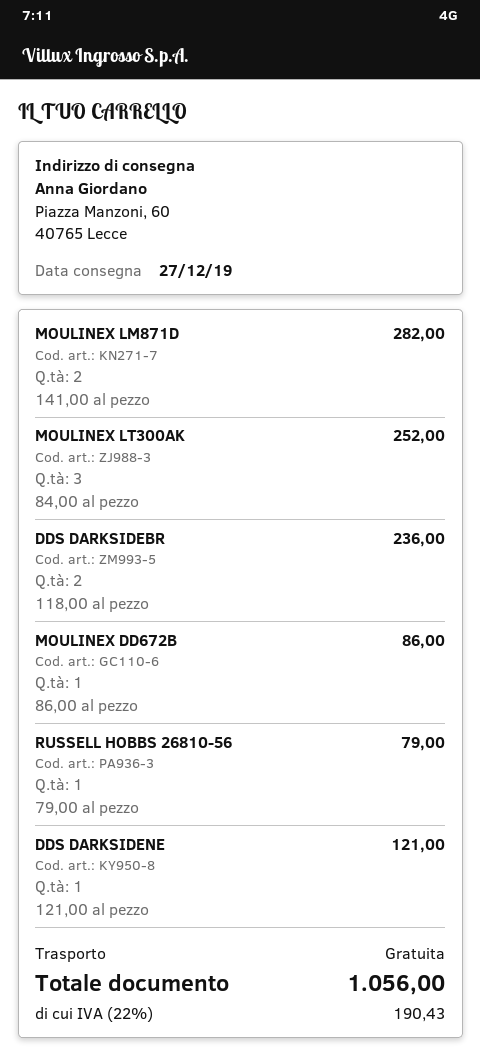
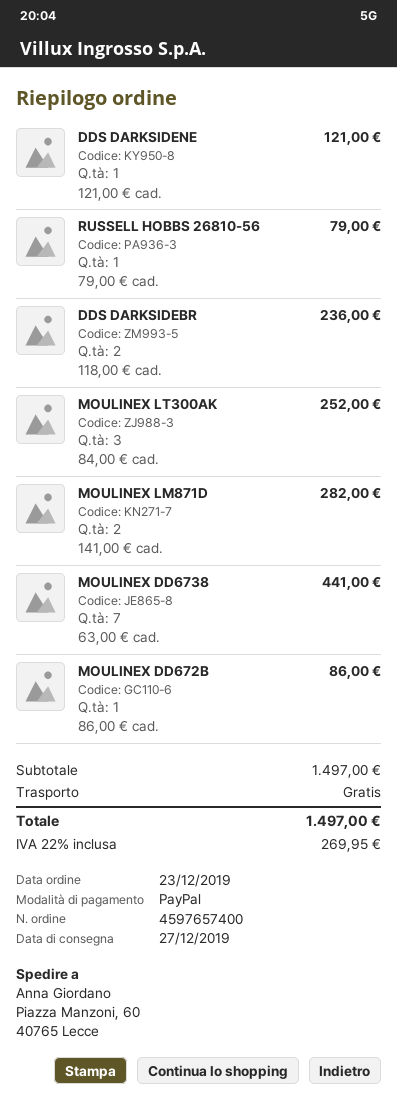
MOULINEX DD6738: none -> 7 x 63.00 = 441.00
tax: 22% = 190.43 -> 22% = 269.95
total: 1056.00 -> 1497.00

